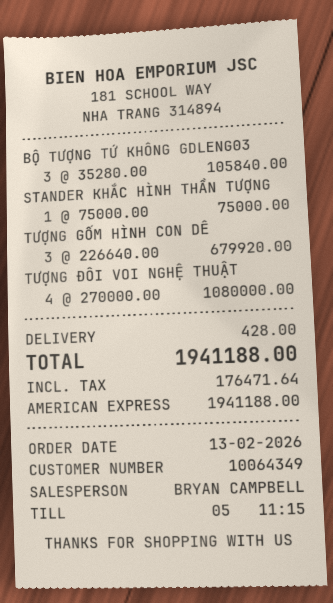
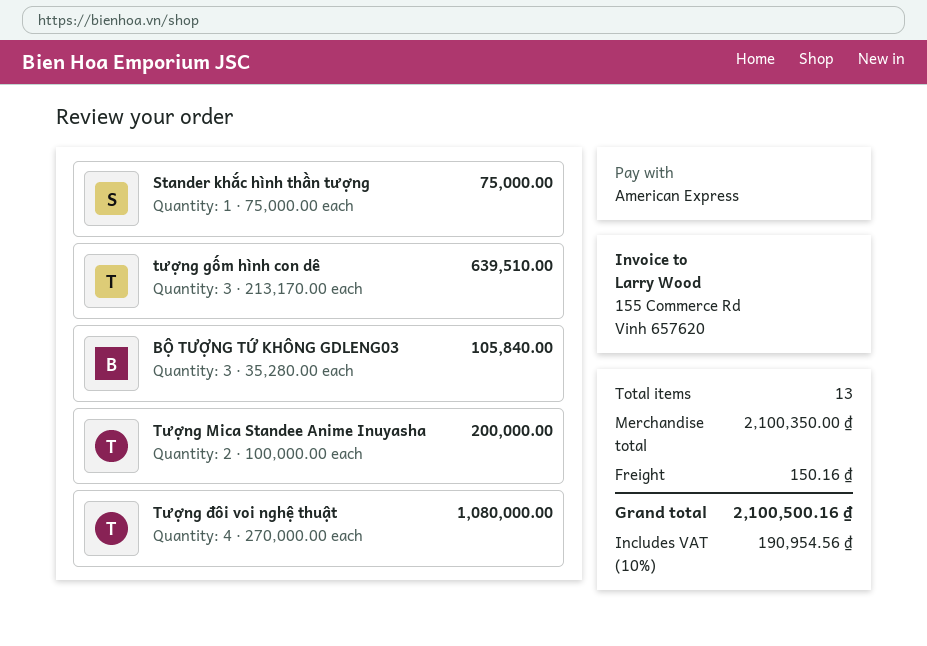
TƯỢNG GỐM HÌNH CON DÊ: 3 x 226640.00 = 679920.00 -> 3 x 213170.00 = 639510.00
Tượng Mica Standee Anime Inuyasha: none -> 2 x 100000.00 = 200000.00
shipping: 428.00 -> 150.16
tax: 176471.64 -> 190954.56
total: 1941188.00 -> 2100500.16

